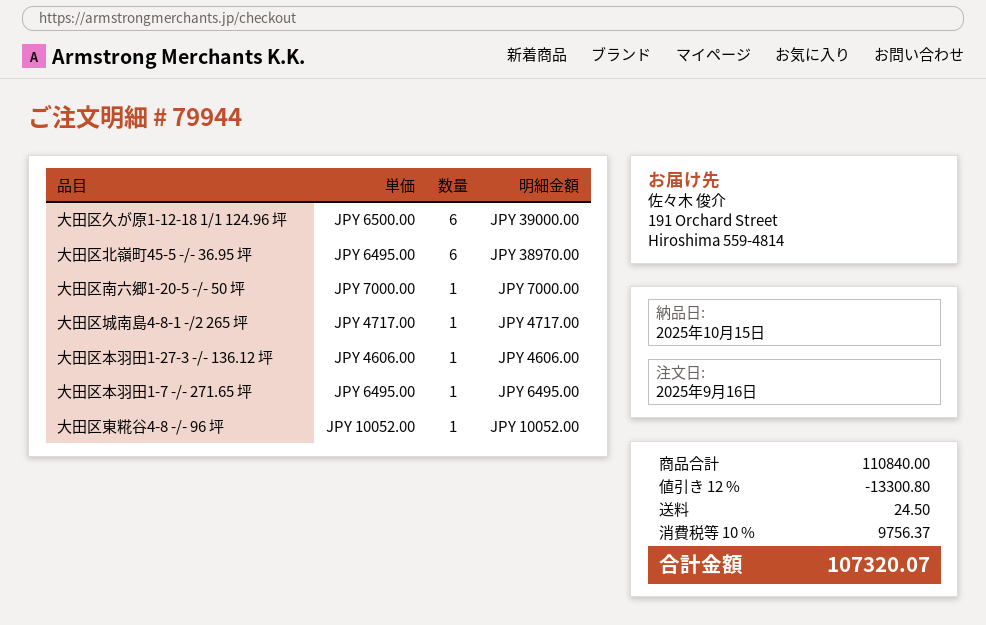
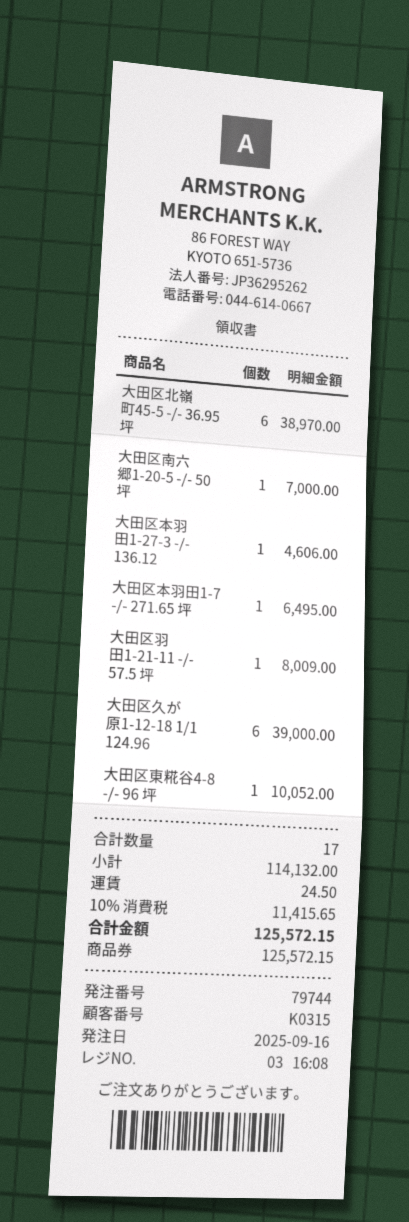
order number: 79944 -> 79744
大田区城南島4-8-1 -/2 265 坪: 1 for 4717.00 -> none
大田区羽田1-21-11 -/- 57.5 坪: none -> 1 for 8009.00
subtotal: 110840.00 -> 114132.00
discount: 12% = 13300.80 -> none
tax: 10% = 9756.37 -> 10% = 11415.65
total: 107320.07 -> 125572.15

